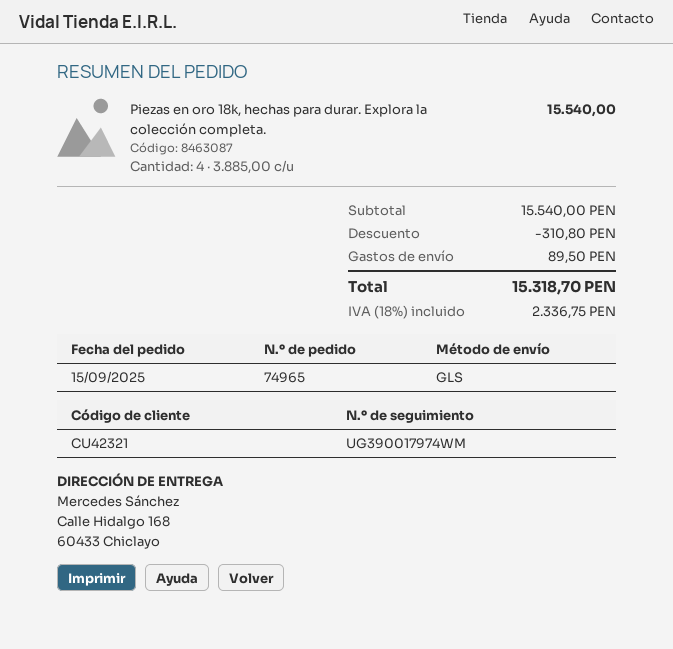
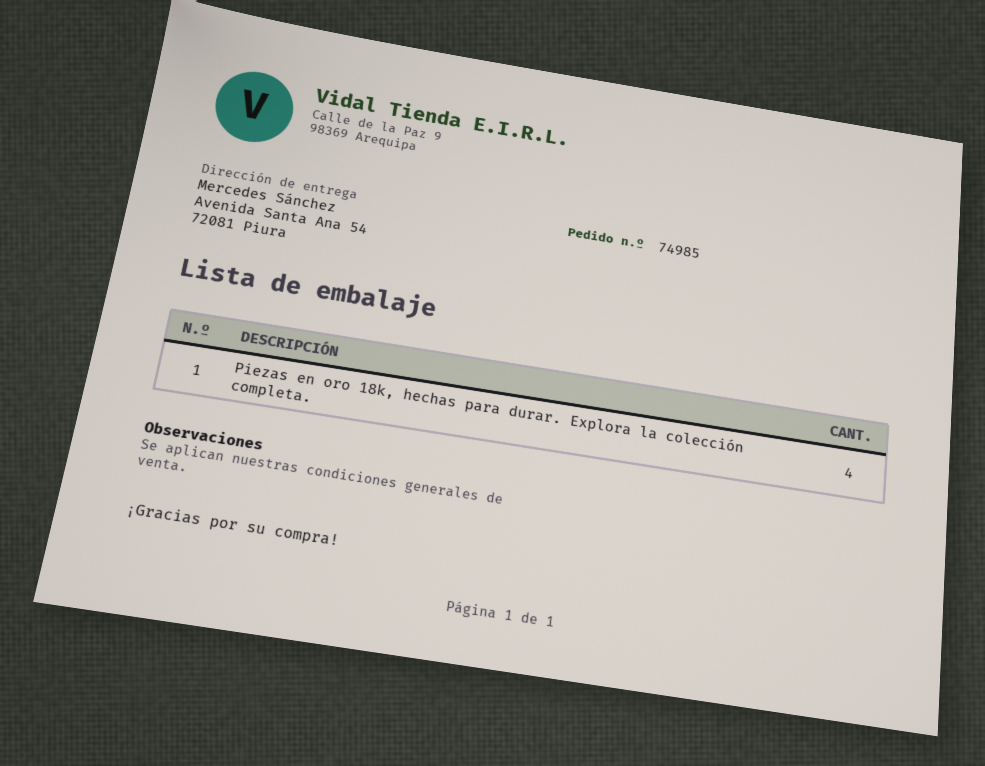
order number: 74965 -> 74985
ship to: Calle Hidalgo 168, 60433 Chiclayo -> Avenida Santa Ana 54, 72081 Piura

